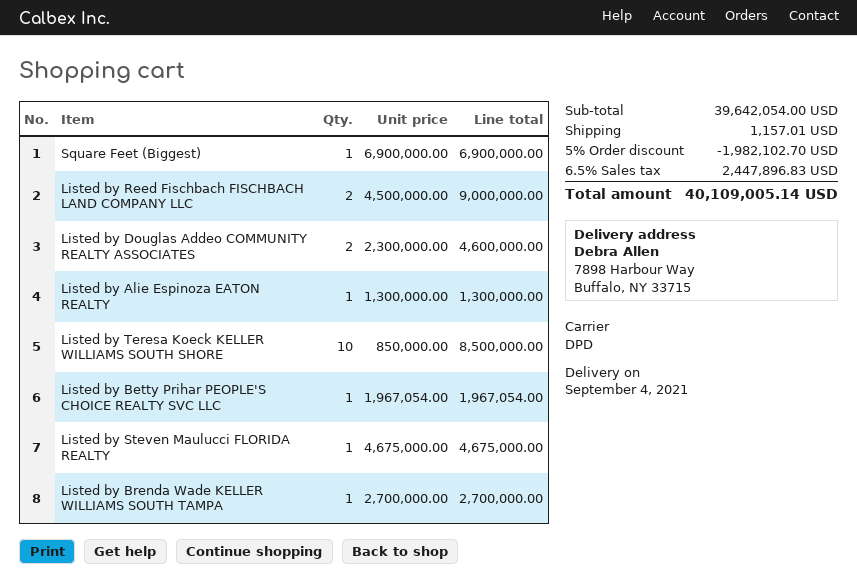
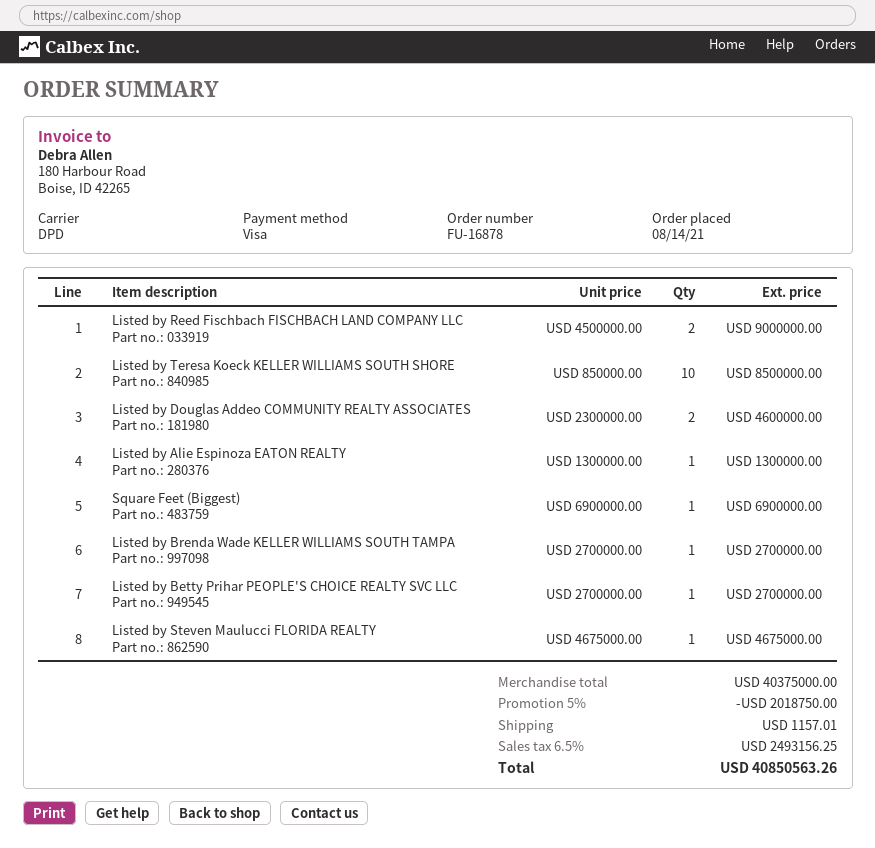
Listed by Betty Prihar PEOPLE'S CHOICE REALTY SVC LLC: 1 x 1967054.00 = 1967054.00 -> 1 x 2700000.00 = 2700000.00
subtotal: 39642054.00 -> 40375000.00
discount: 5% = 1982102.70 -> 5% = 2018750.00
tax: 6.5% = 2447896.83 -> 6.5% = 2493156.25
total: 40109005.14 -> 40850563.26

